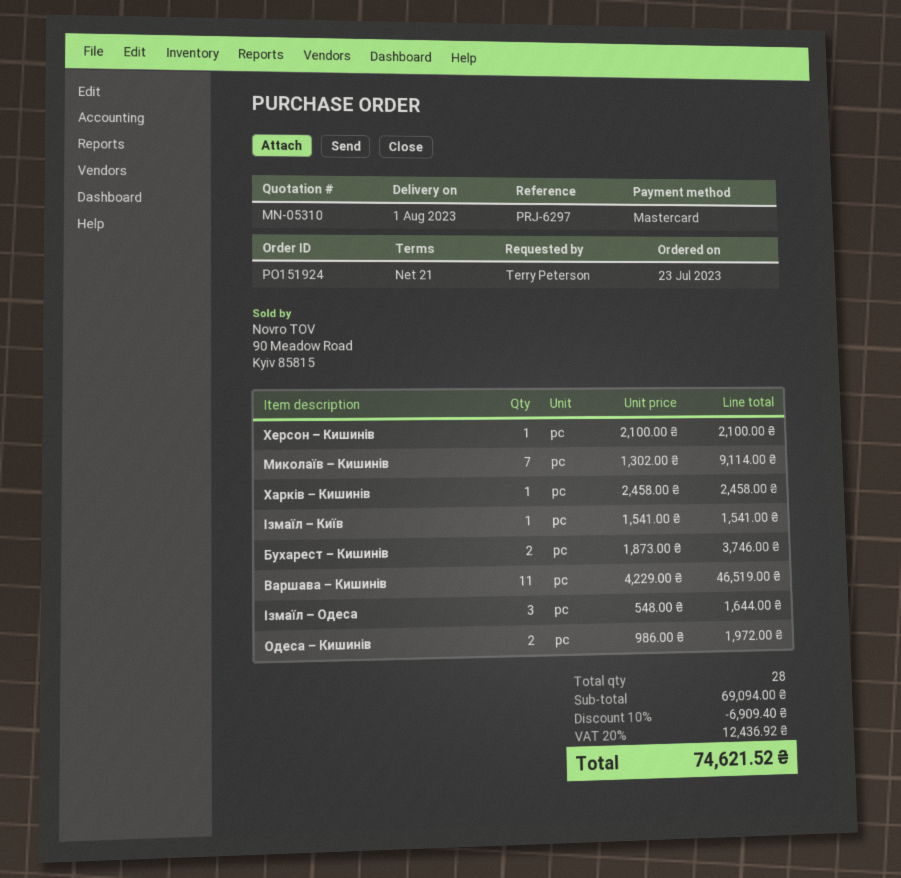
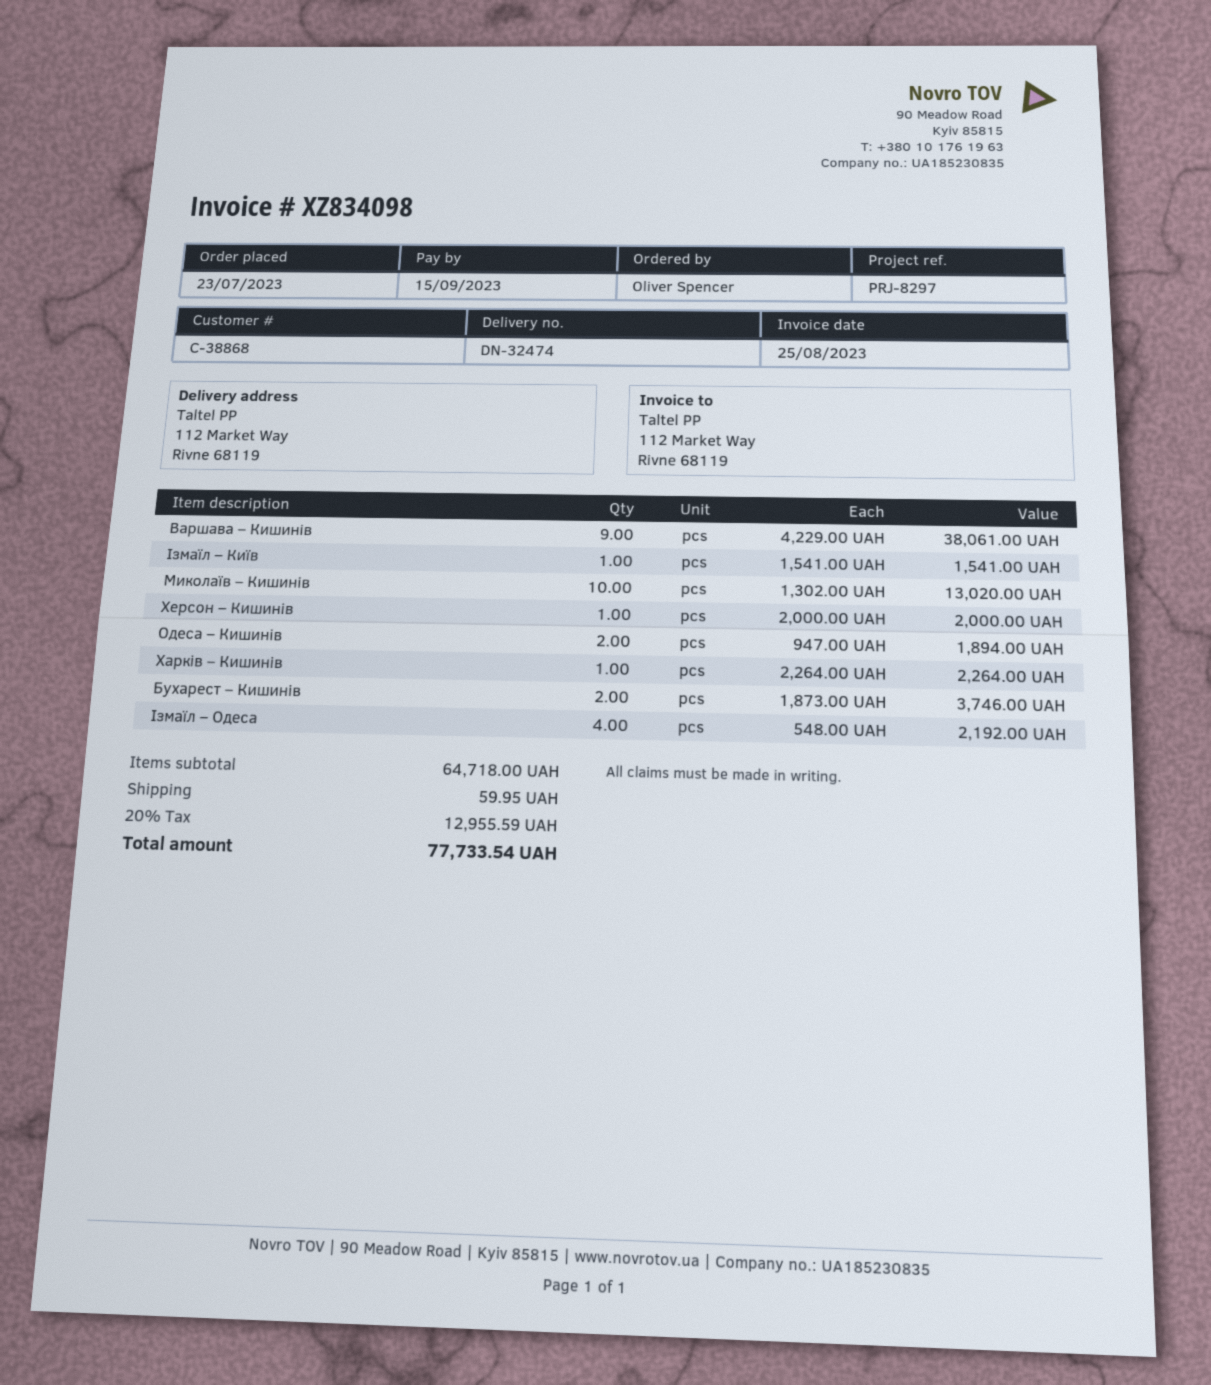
reference: PRJ-6297 -> PRJ-8297
ordered by: Terry Peterson -> Oliver Spencer
Херсон – Кишинів: 1 x 2100.00 = 2100.00 -> 1 x 2000.00 = 2000.00
Миколаїв – Кишинів: 7 x 1302.00 = 9114.00 -> 10 x 1302.00 = 13020.00
Харків – Кишинів: 1 x 2458.00 = 2458.00 -> 1 x 2264.00 = 2264.00
Варшава – Кишинів: 11 x 4229.00 = 46519.00 -> 9 x 4229.00 = 38061.00
Ізмаїл – Одеса: 3 x 548.00 = 1644.00 -> 4 x 548.00 = 2192.00
Одеса – Кишинів: 2 x 986.00 = 1972.00 -> 2 x 947.00 = 1894.00
subtotal: 69094.00 -> 64718.00
discount: 10% = 6909.40 -> none
shipping: none -> 59.95
tax: 20% = 12436.92 -> 20% = 12955.59
total: 74621.52 -> 77733.54

